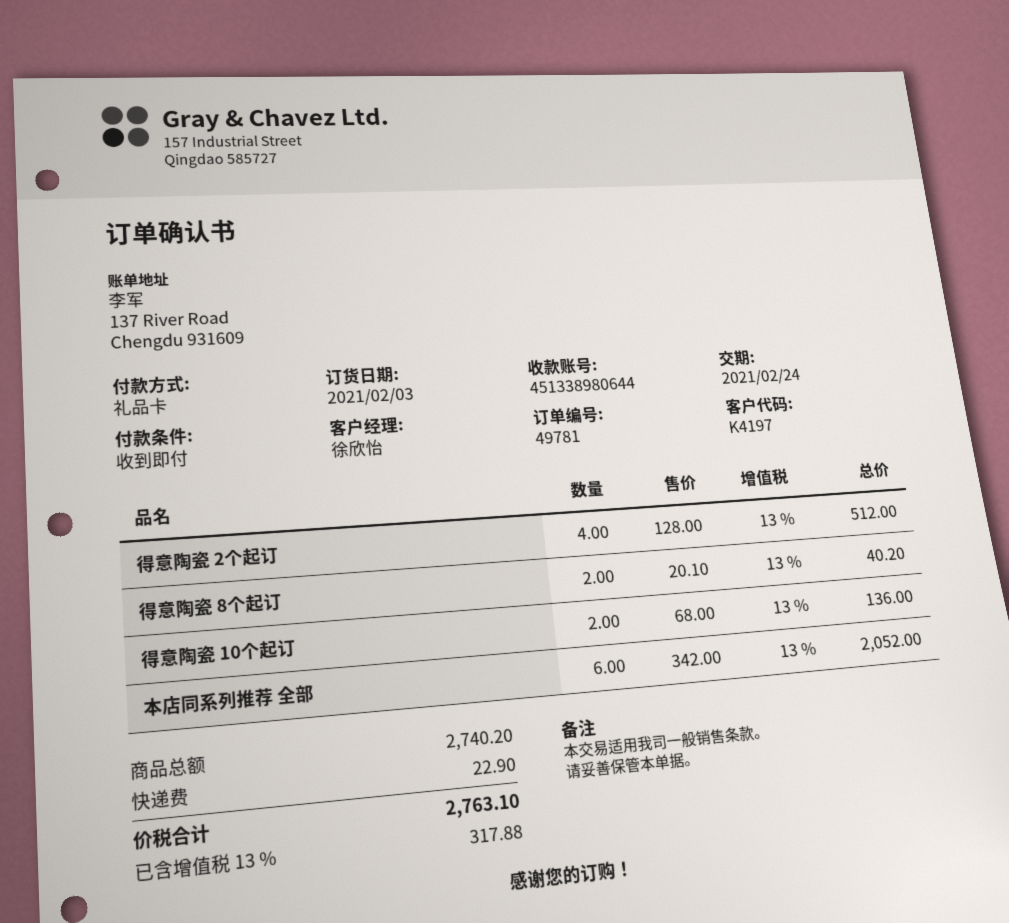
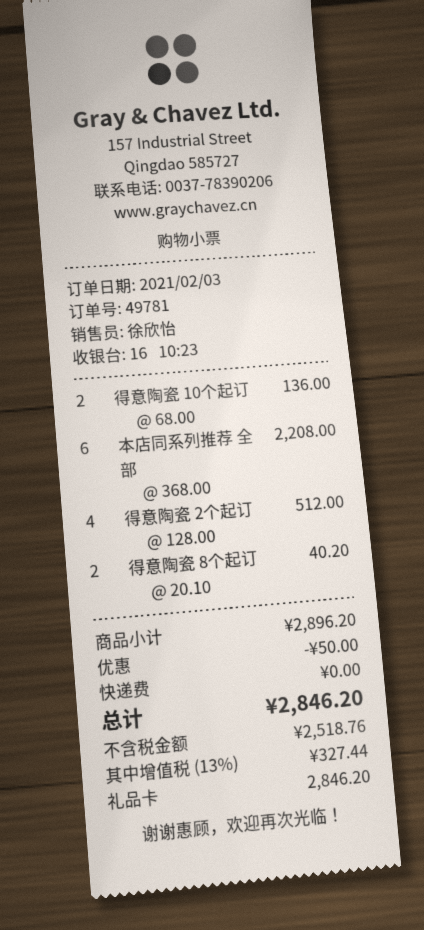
本店同系列推荐 全部: 6 x 342.00 = 2052.00 -> 6 x 368.00 = 2208.00
subtotal: 2740.20 -> 2896.20
discount: none -> 50.00
shipping: 22.90 -> 0.00
tax: 13% = 317.88 -> 13% = 327.44
total: 2763.10 -> 2846.20

